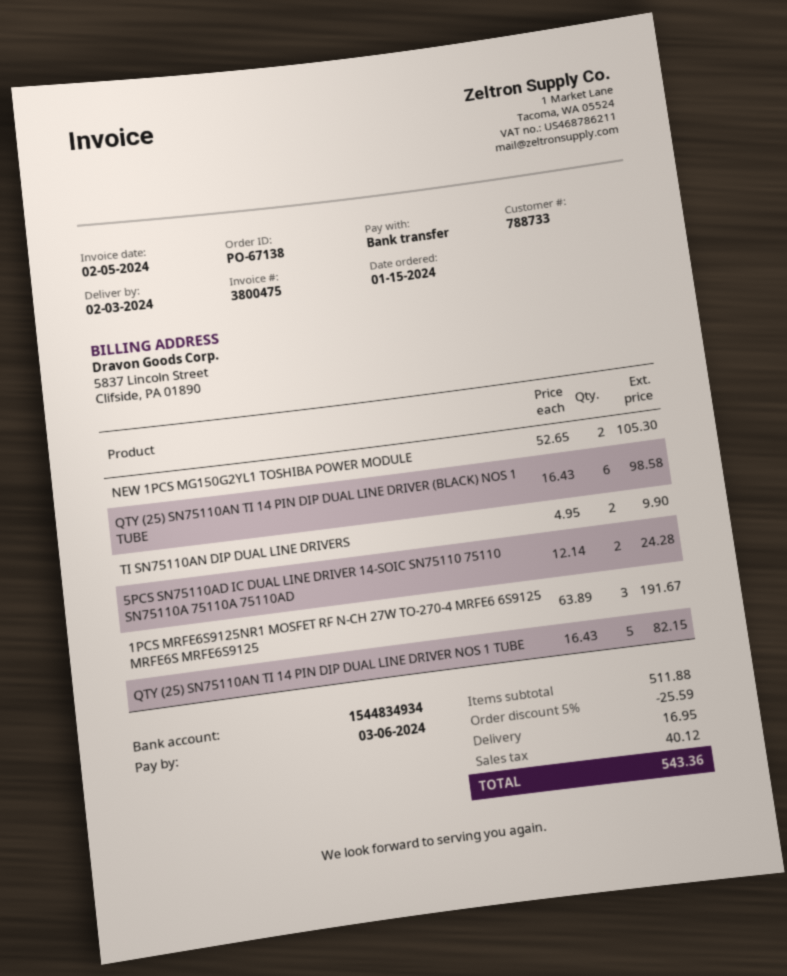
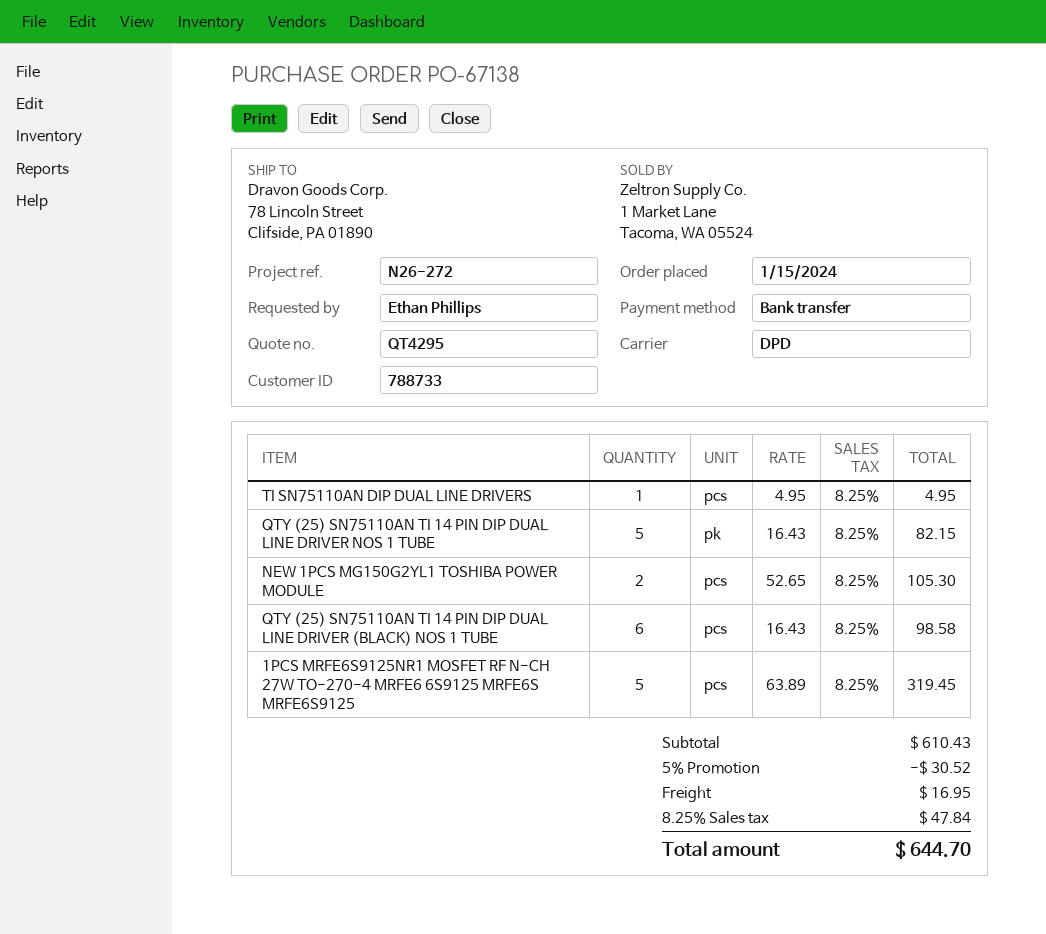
TI SN75110AN DIP DUAL LINE DRIVERS: 2 x 4.95 = 9.90 -> 1 x 4.95 = 4.95
5PCS SN75110AD IC DUAL LINE DRIVER 14-SOIC SN75110 75110 SN75110A 75110A 75110AD: 2 x 12.14 = 24.28 -> none
1PCS MRFE6S9125NR1 MOSFET RF N-CH 27W TO-270-4 MRFE6 6S9125 MRFE6S MRFE6S9125: 3 x 63.89 = 191.67 -> 5 x 63.89 = 319.45
subtotal: 511.88 -> 610.43
discount: 5% = 25.59 -> 5% = 30.52
tax: 40.12 -> 47.84
total: 543.36 -> 644.70

